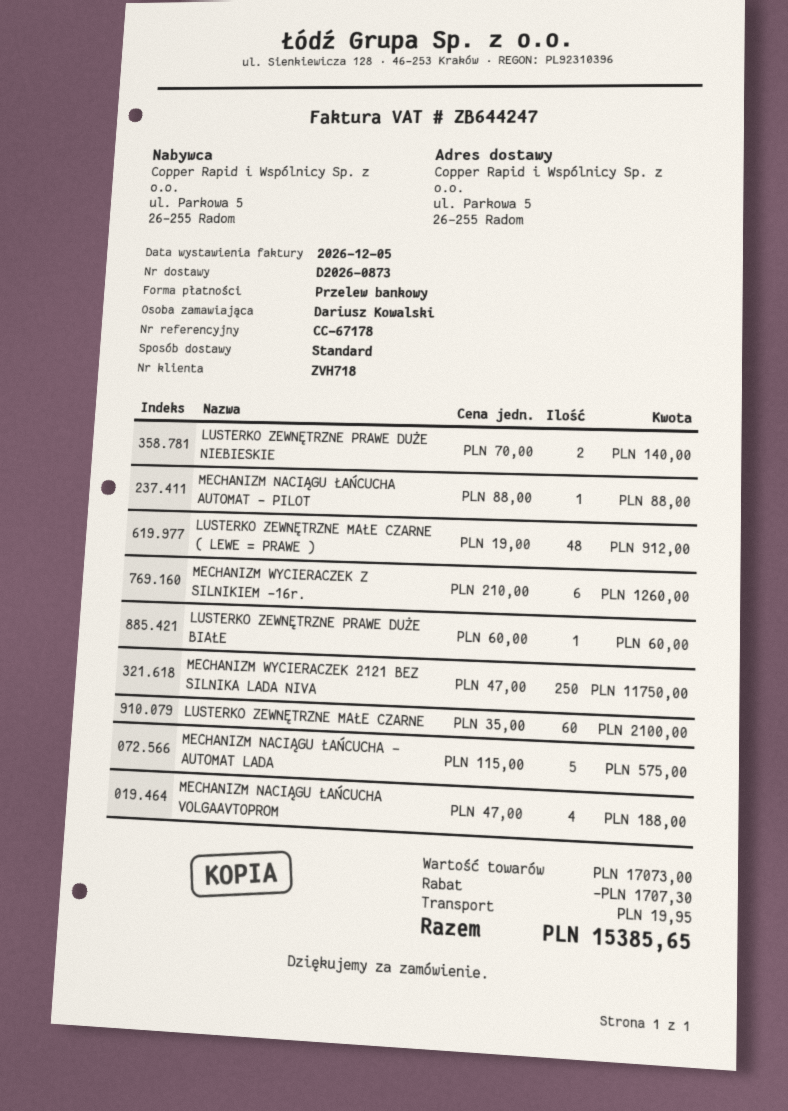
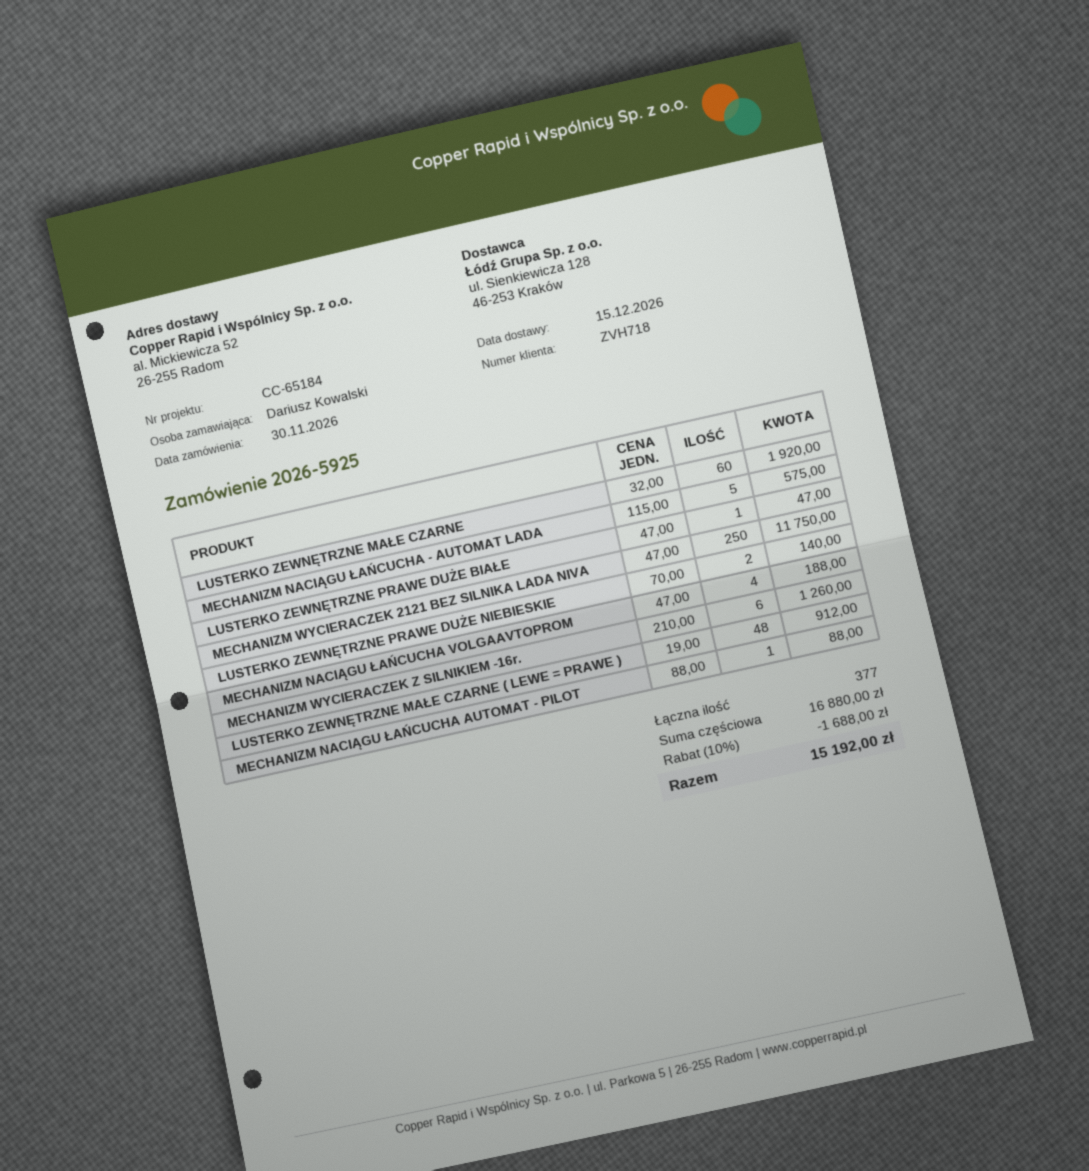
reference: CC-67178 -> CC-65184
ship to: ul. Parkowa 5, 26-255 Radom -> al. Mickiewicza 52, 26-255 Radom
LUSTERKO ZEWNĘTRZNE PRAWE DUŻE BIAŁE: 1 x 60.00 = 60.00 -> 1 x 47.00 = 47.00
LUSTERKO ZEWNĘTRZNE MAŁE CZARNE: 60 x 35.00 = 2100.00 -> 60 x 32.00 = 1920.00
subtotal: 17073.00 -> 16880.00
discount: 1707.30 -> 1688.00
shipping: 19.95 -> none
total: 15385.65 -> 15192.00

